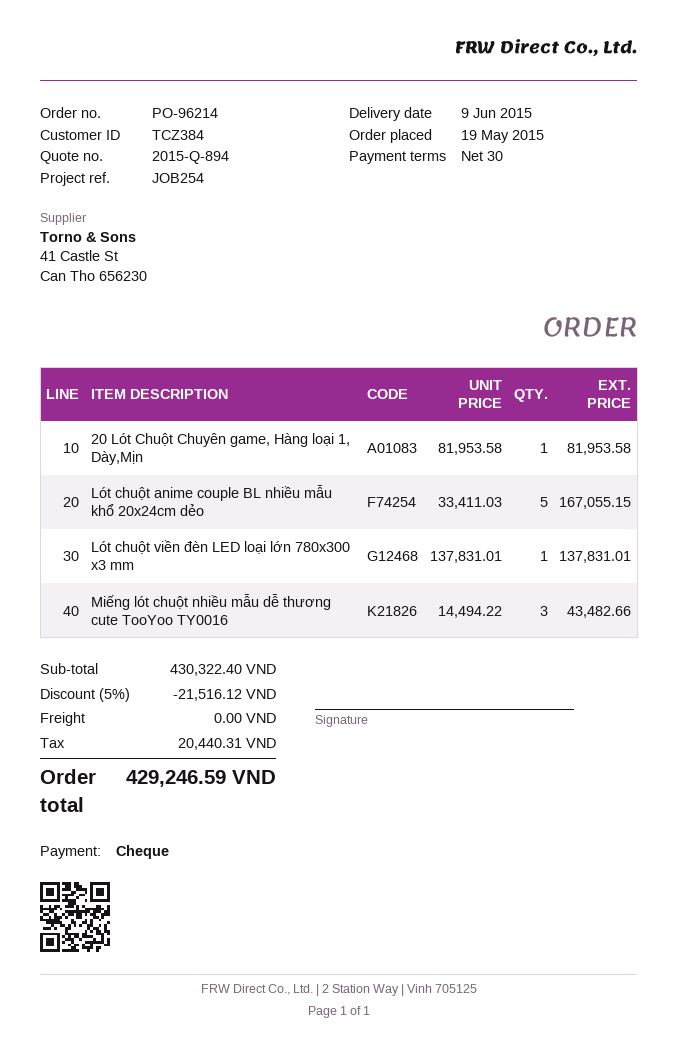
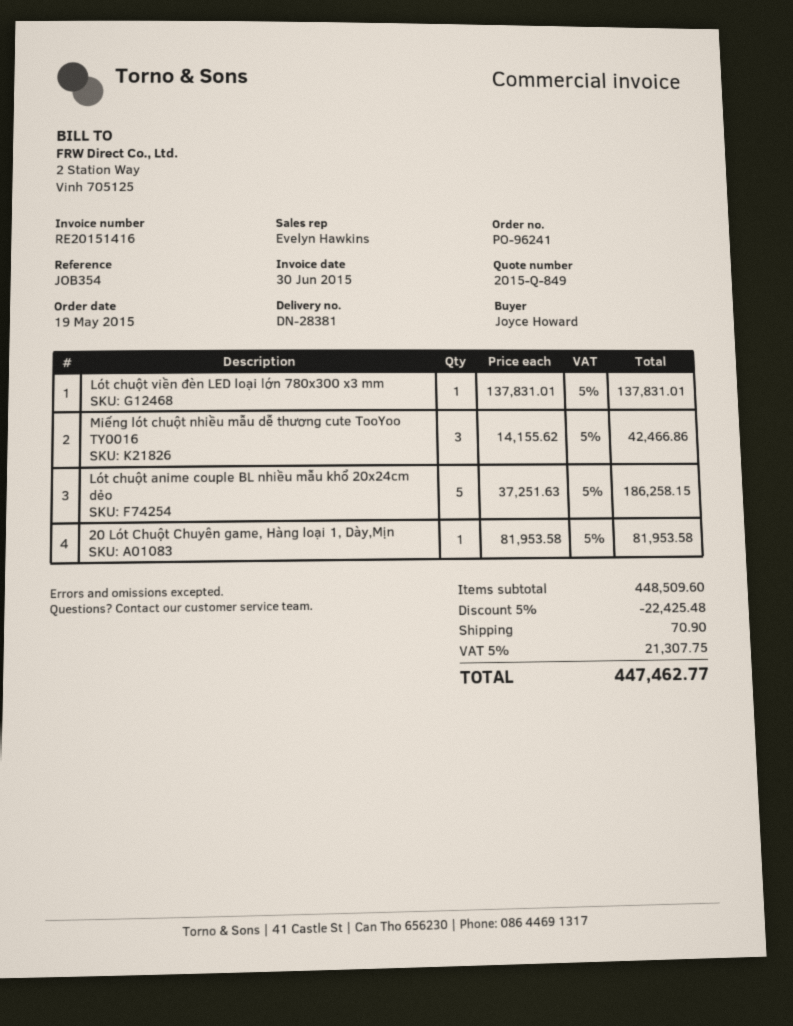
quote number: 2015-Q-894 -> 2015-Q-849
order number: PO-96214 -> PO-96241
reference: JOB254 -> JOB354
Lót chuột anime couple BL nhiều mẫu khổ 20x24cm dẻo: 5 x 33411.03 = 167055.15 -> 5 x 37251.63 = 186258.15
Miếng lót chuột nhiều mẫu dễ thương cute TooYoo TY0016: 3 x 14494.22 = 43482.66 -> 3 x 14155.62 = 42466.86
subtotal: 430322.40 -> 448509.60
discount: 5% = 21516.12 -> 5% = 22425.48
shipping: 0.00 -> 70.90
tax: 20440.31 -> 21307.75
total: 429246.59 -> 447462.77

